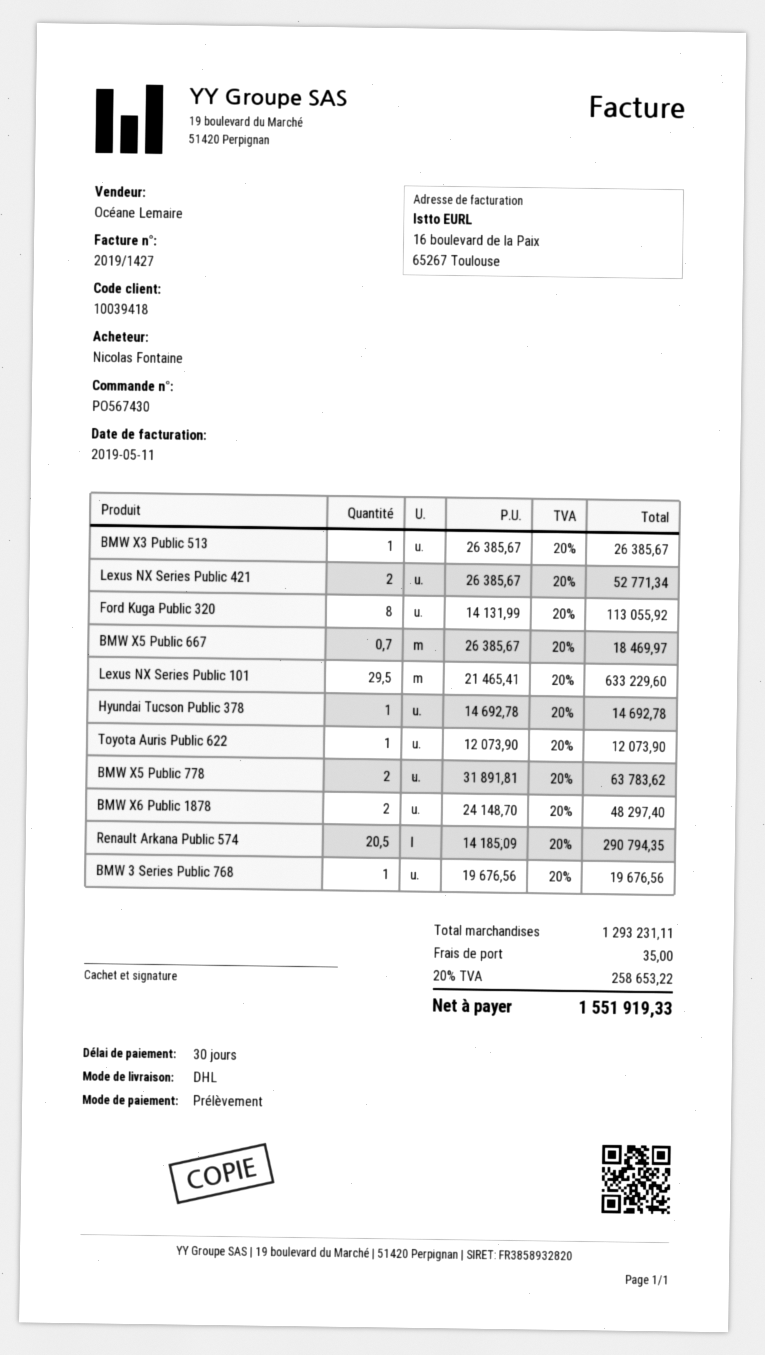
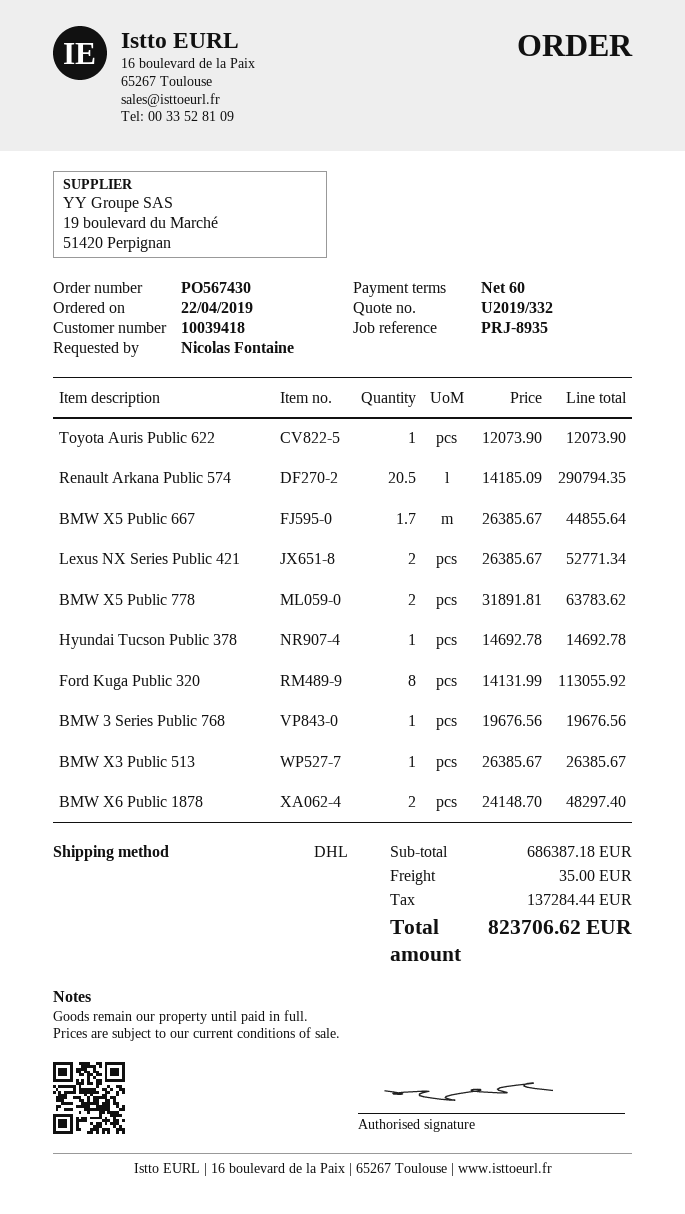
payment terms: 30 days -> 60 days
BMW X5 Public 667: 0.7 x 26385.67 = 18469.97 -> 1.7 x 26385.67 = 44855.64
Lexus NX Series Public 101: 29.5 x 21465.41 = 633229.60 -> none
subtotal: 1293231.11 -> 686387.18
tax: 258653.22 -> 137284.44
total: 1551919.33 -> 823706.62

